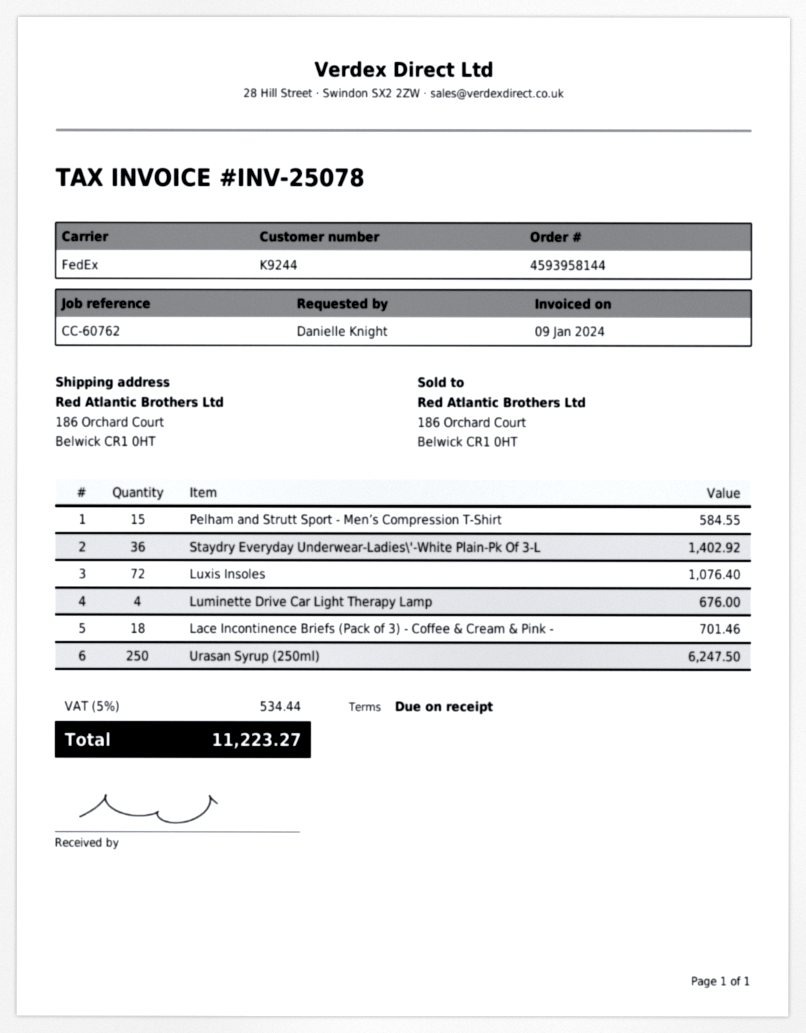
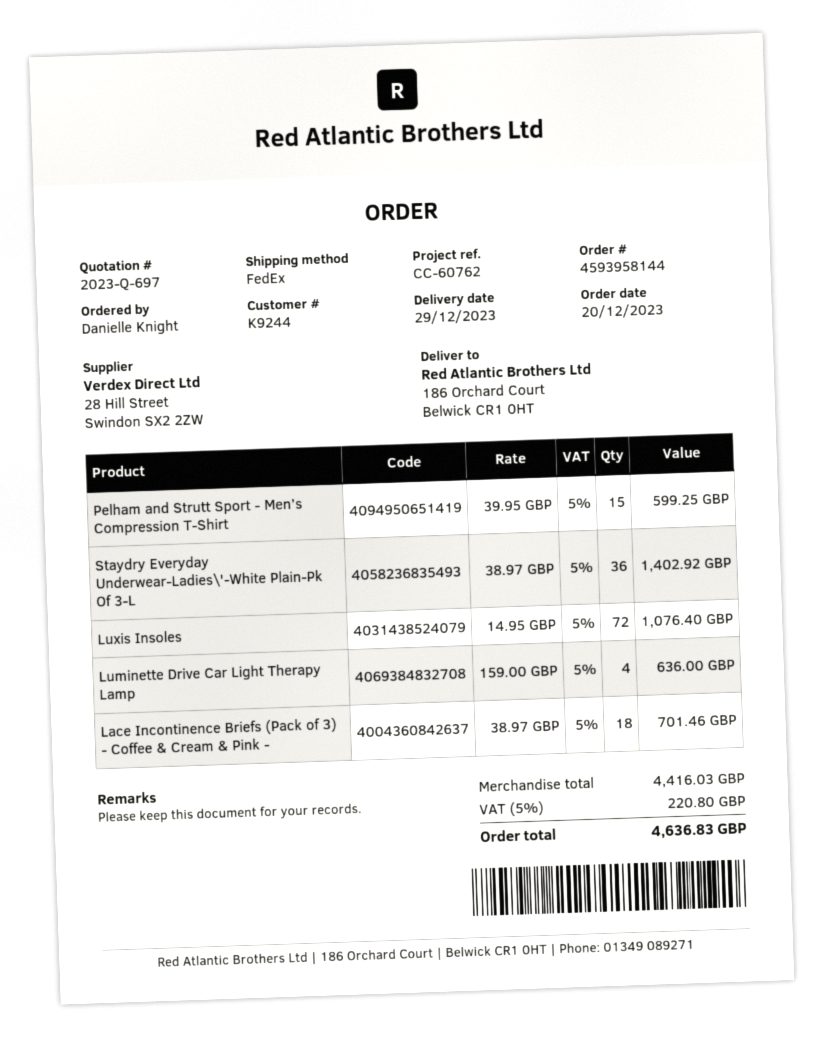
Pelham and Strutt Sport - Men’s Compression T-Shirt: 15 for 584.55 -> 15 for 599.25
Luminette Drive Car Light Therapy Lamp: 4 for 676.00 -> 4 for 636.00
Urasan Syrup (250ml): 250 for 6247.50 -> none
tax: 5% = 534.44 -> 5% = 220.80
total: 11223.27 -> 4636.83

